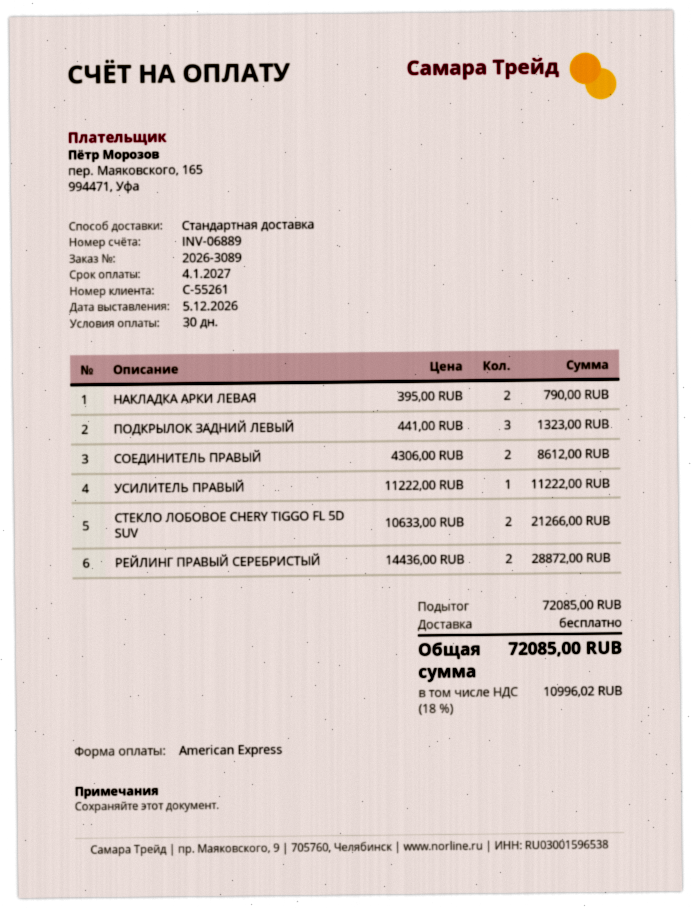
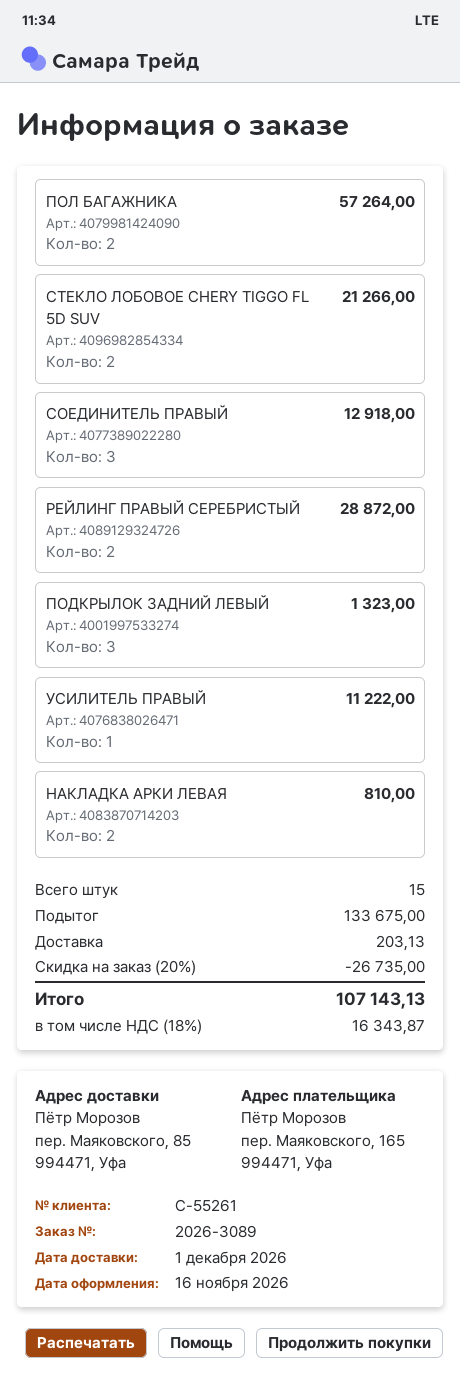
НАКЛАДКА АРКИ ЛЕВАЯ: 2 for 790.00 -> 2 for 810.00
СОЕДИНИТЕЛЬ ПРАВЫЙ: 2 for 8612.00 -> 3 for 12918.00
ПОЛ БАГАЖНИКА: none -> 2 for 57264.00
subtotal: 72085.00 -> 133675.00
discount: none -> 20% = 26735.00
shipping: 0.00 -> 203.13
tax: 18% = 10996.02 -> 18% = 16343.87
total: 72085.00 -> 107143.13

